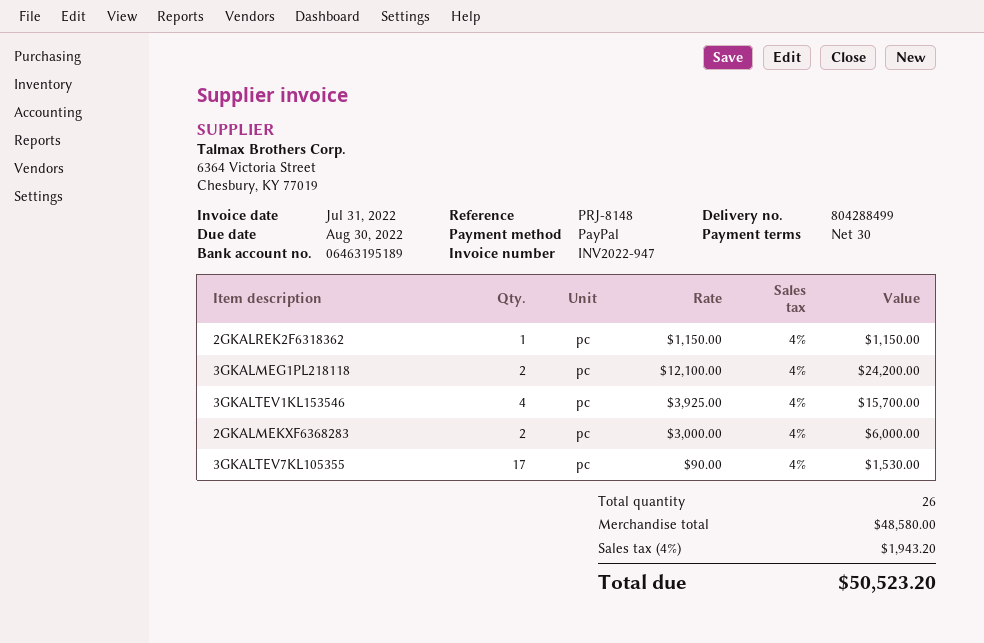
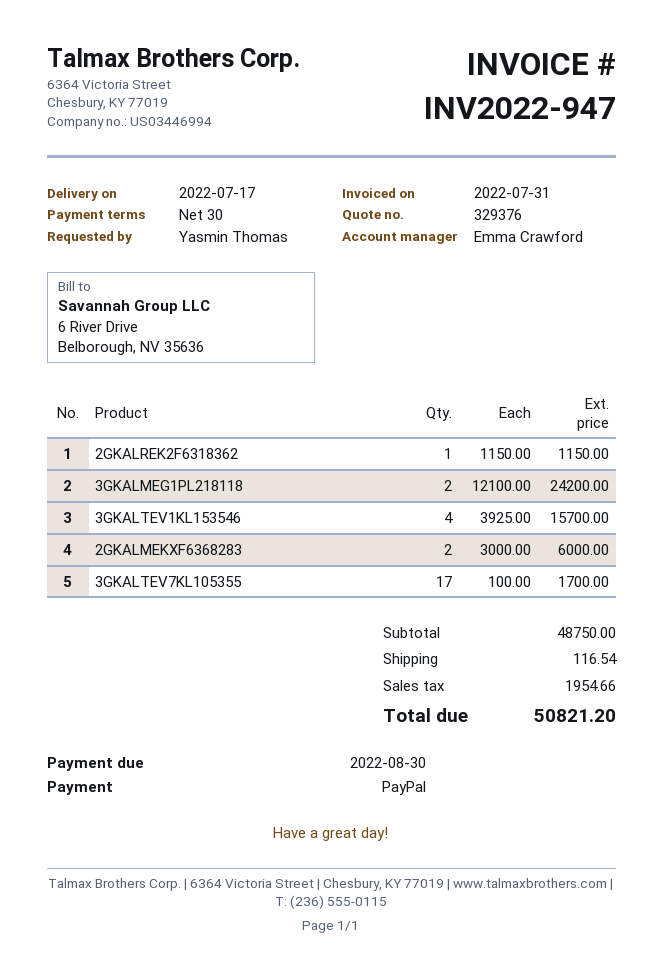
3GKALTEV7KL105355: 17 x 90.00 = 1530.00 -> 17 x 100.00 = 1700.00
subtotal: 48580.00 -> 48750.00
shipping: none -> 116.54
tax: 1943.20 -> 1954.66
total: 50523.20 -> 50821.20

